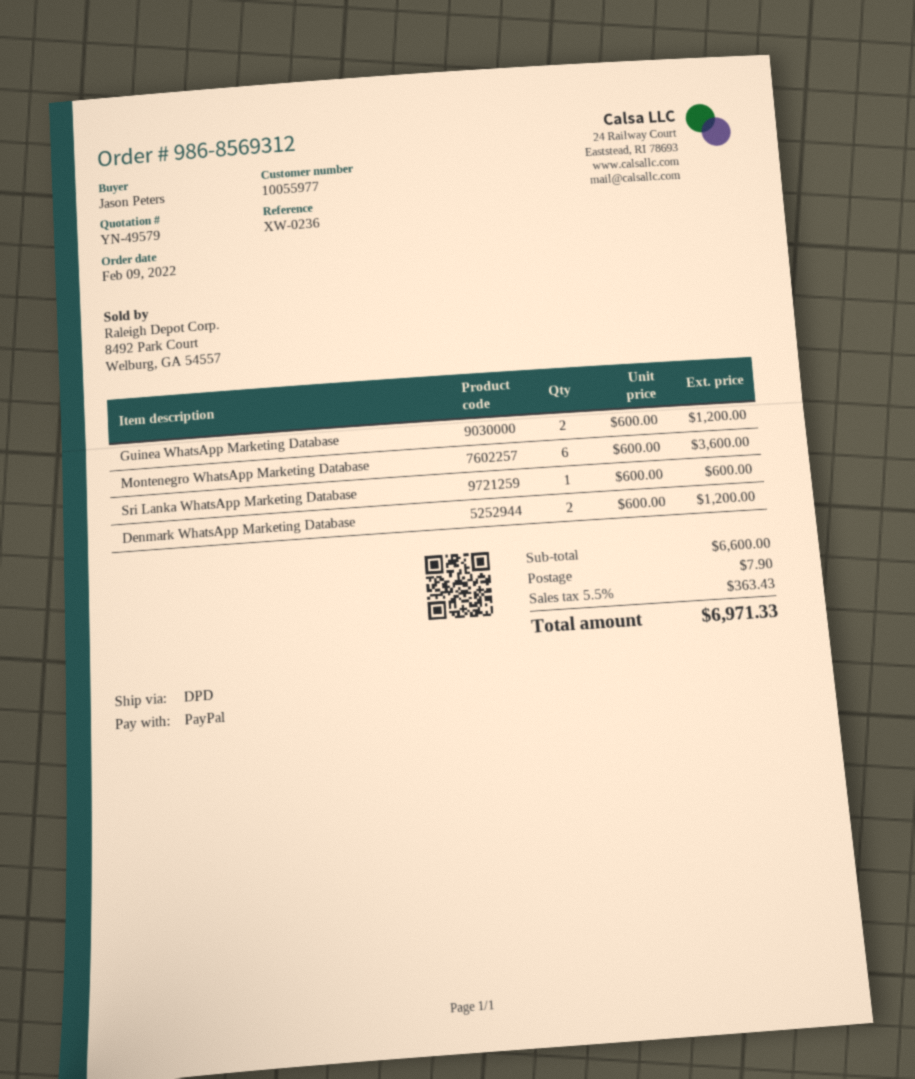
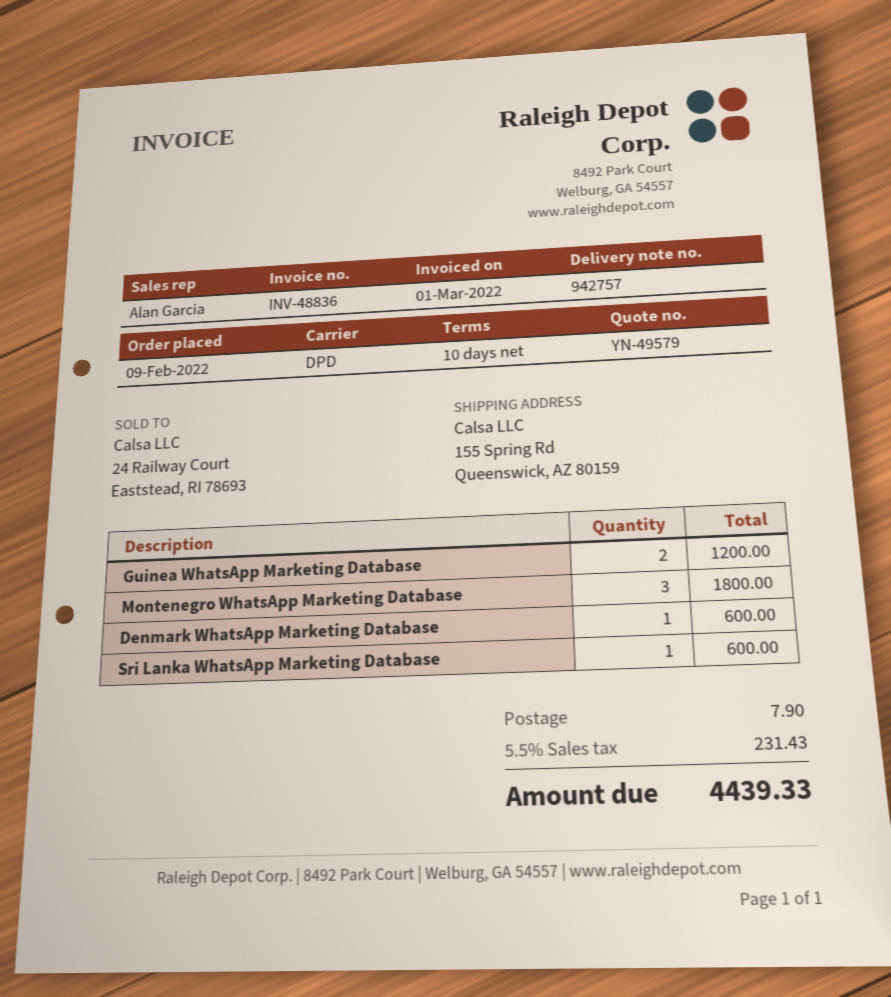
Montenegro WhatsApp Marketing Database: 6 for 3600.00 -> 3 for 1800.00
Denmark WhatsApp Marketing Database: 2 for 1200.00 -> 1 for 600.00
tax: 5.5% = 363.43 -> 5.5% = 231.43
total: 6971.33 -> 4439.33

